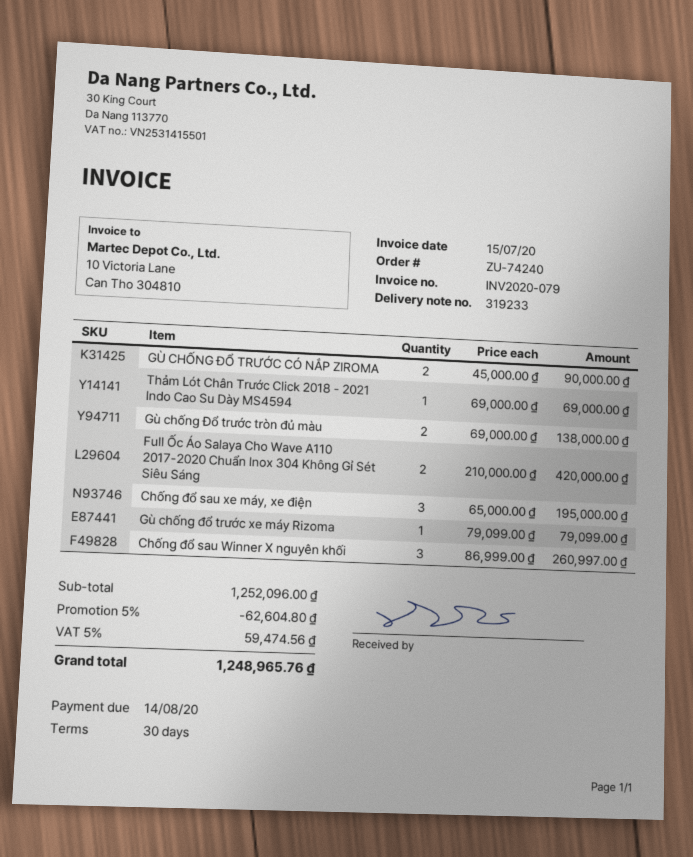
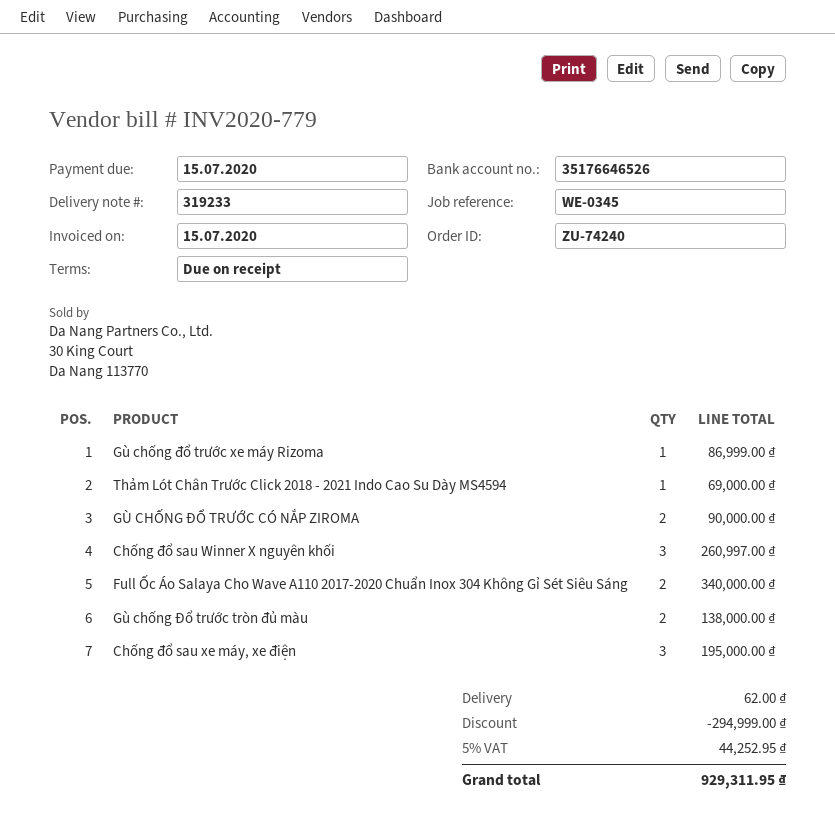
invoice number: INV2020-079 -> INV2020-779
payment terms: 30 days -> on receipt
due date: 2020-08-14 -> 2020-07-15
Full Ốc Áo Salaya Cho Wave A110 2017-2020 Chuẩn Inox 304 Không Gỉ Sét Siêu Sáng: 2 for 420000.00 -> 2 for 340000.00
Gù chống đổ trước xe máy Rizoma: 1 for 79099.00 -> 1 for 86999.00
discount: 62604.80 -> 294999.00
shipping: none -> 62.00
tax: 5% = 59474.56 -> 5% = 44252.95
total: 1248965.76 -> 929311.95

